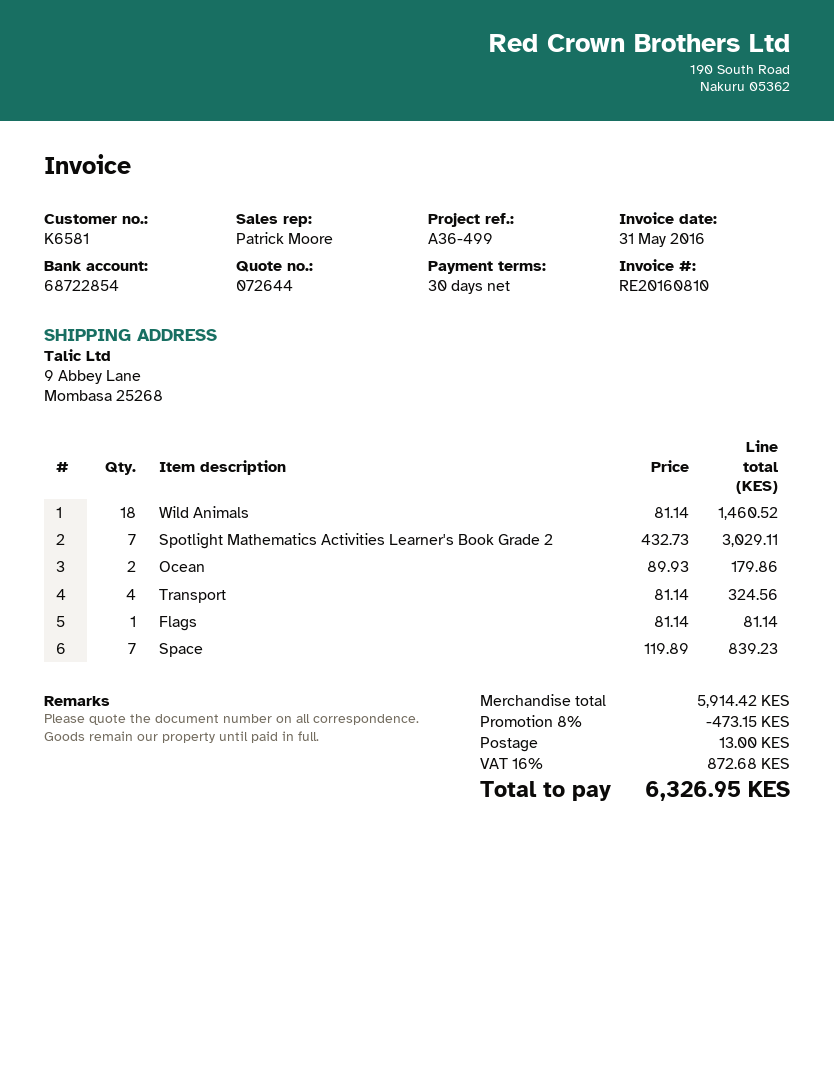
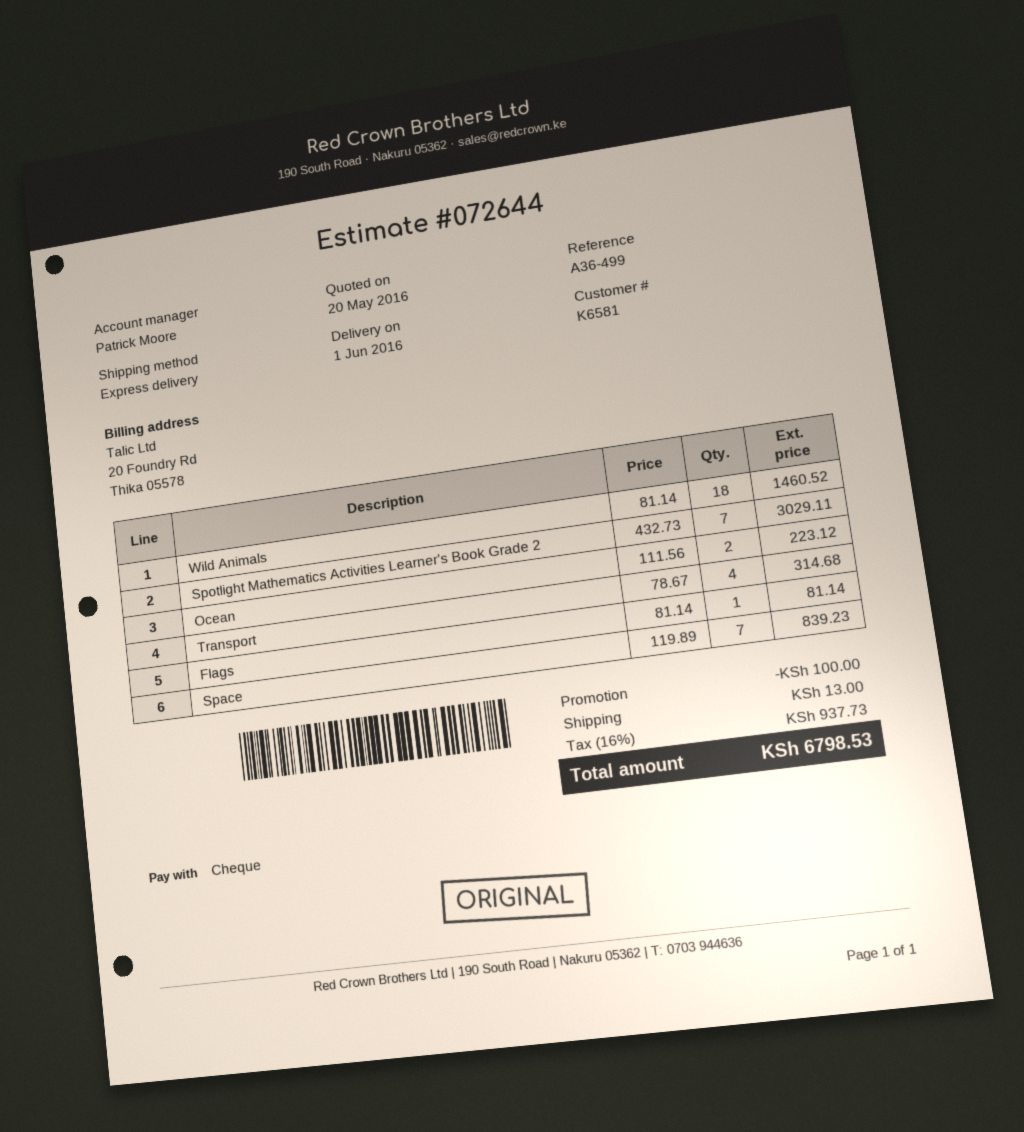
Ocean: 2 x 89.93 = 179.86 -> 2 x 111.56 = 223.12
Transport: 4 x 81.14 = 324.56 -> 4 x 78.67 = 314.68
discount: 473.15 -> 100.00
tax: 16% = 872.68 -> 16% = 937.73
total: 6326.95 -> 6798.53

